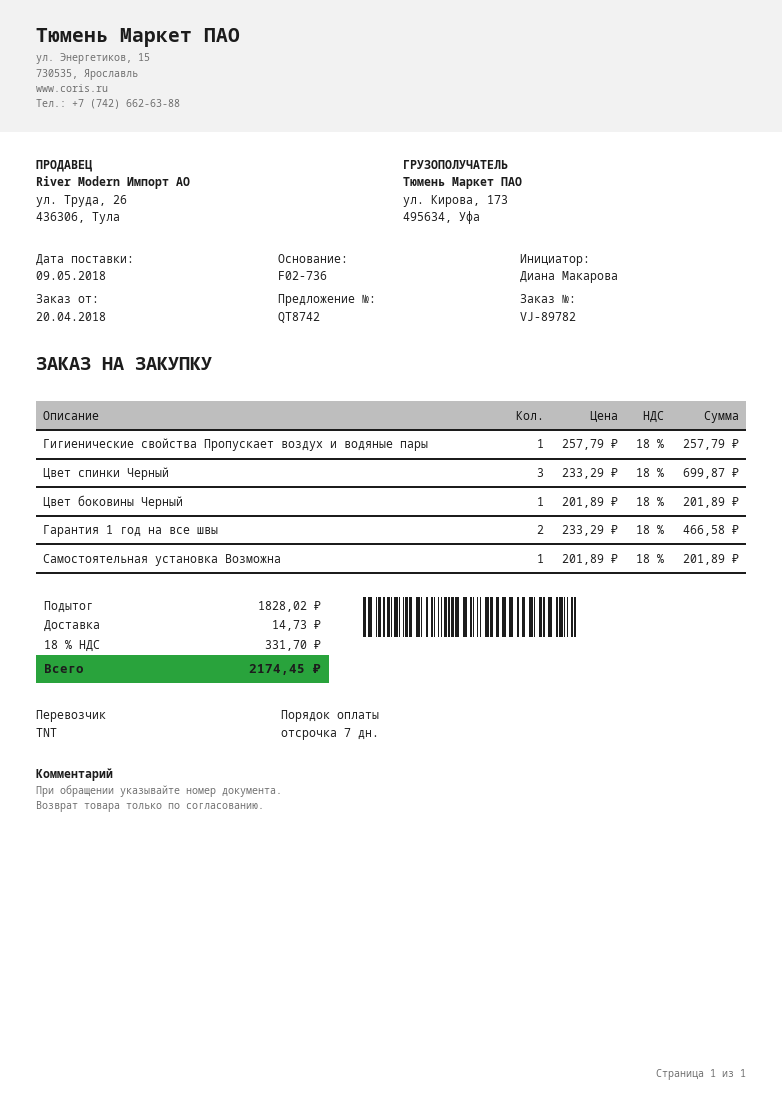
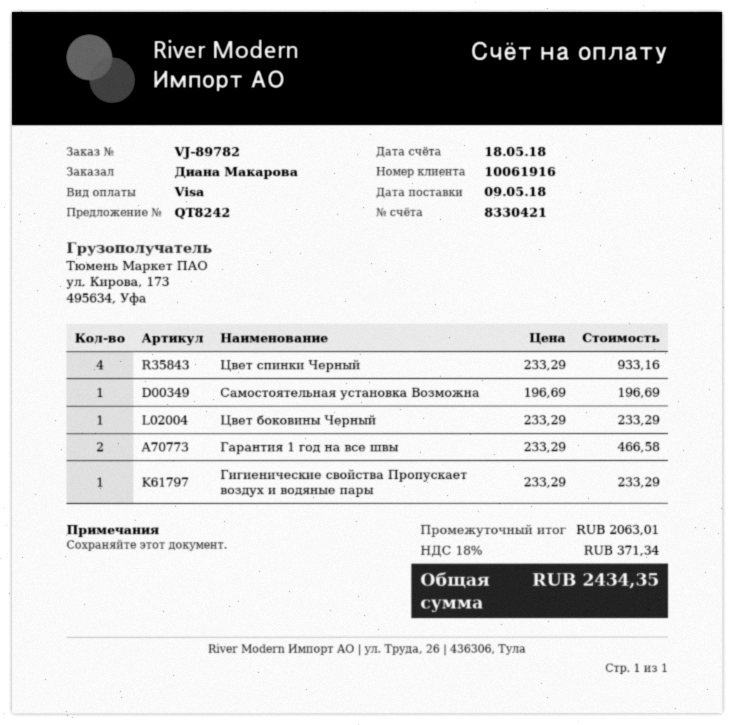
quote number: QT8742 -> QT8242
Гигиенические свойства Пропускает воздух и водяные пары: 1 x 257.79 = 257.79 -> 1 x 233.29 = 233.29
Цвет спинки Черный: 3 x 233.29 = 699.87 -> 4 x 233.29 = 933.16
Цвет боковины Черный: 1 x 201.89 = 201.89 -> 1 x 233.29 = 233.29
Самостоятельная установка Возможна: 1 x 201.89 = 201.89 -> 1 x 196.69 = 196.69
subtotal: 1828.02 -> 2063.01
shipping: 14.73 -> none
tax: 18% = 331.70 -> 18% = 371.34
total: 2174.45 -> 2434.35

